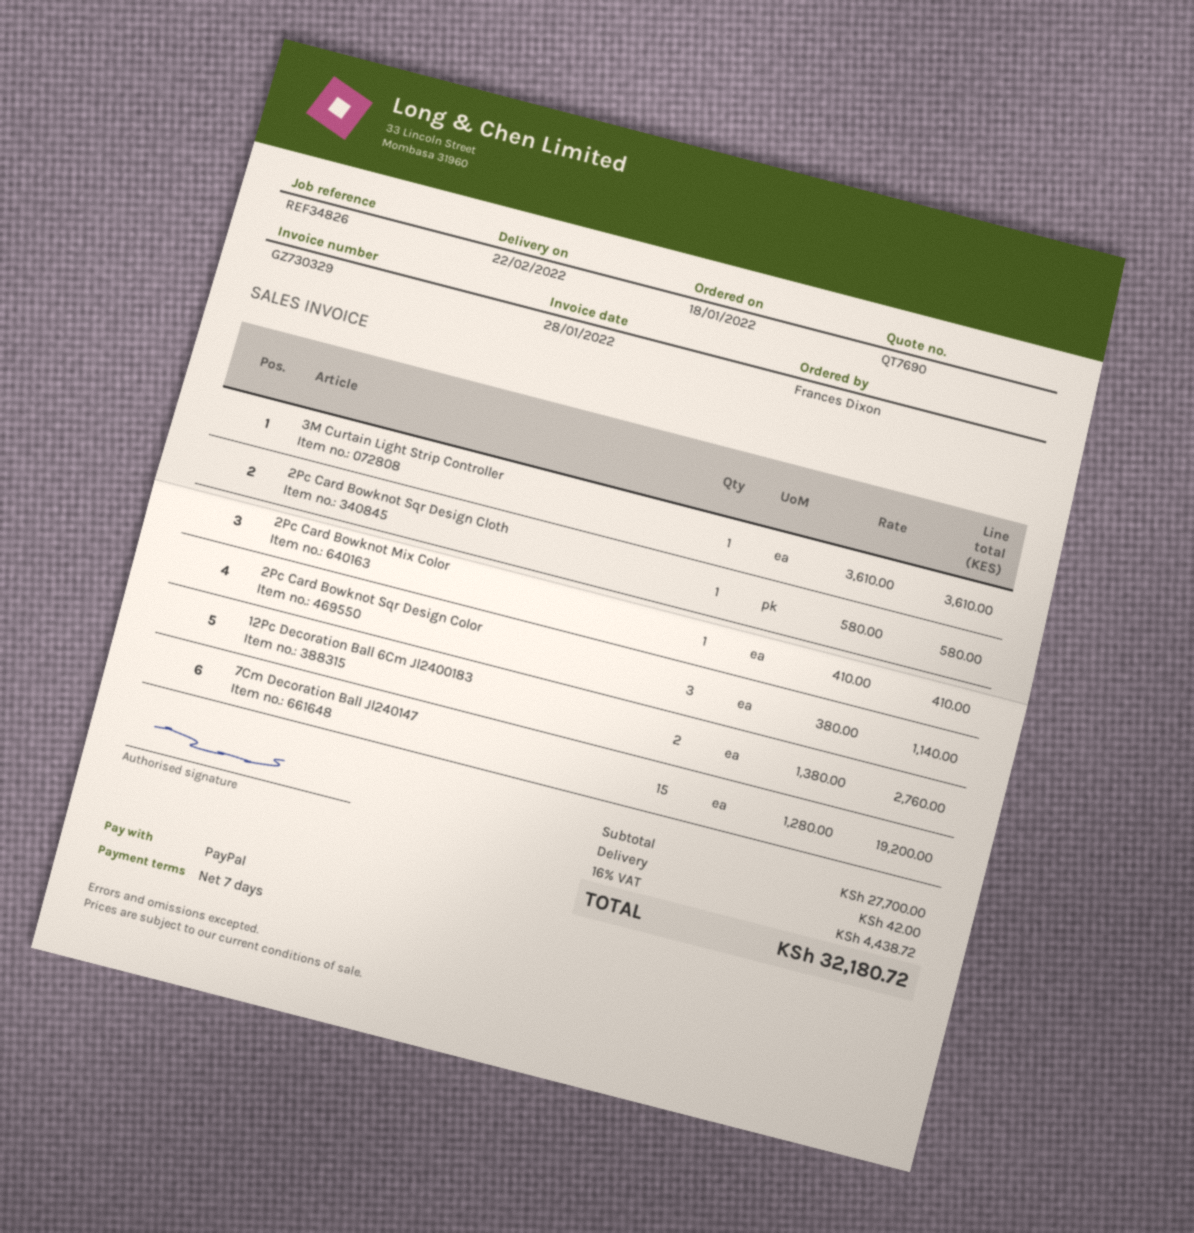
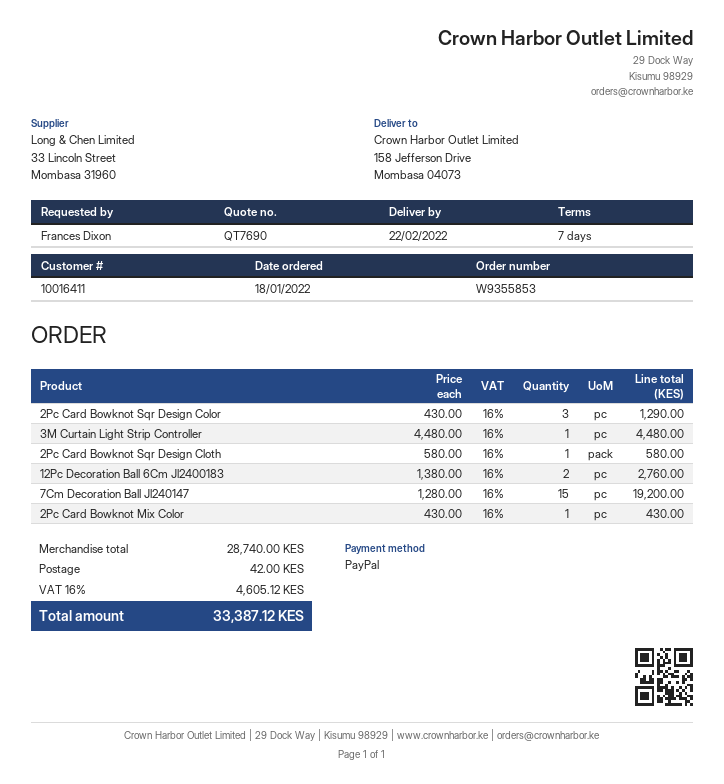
3M Curtain Light Strip Controller: 1 x 3610.00 = 3610.00 -> 1 x 4480.00 = 4480.00
2Pc Card Bowknot Mix Color: 1 x 410.00 = 410.00 -> 1 x 430.00 = 430.00
2Pc Card Bowknot Sqr Design Color: 3 x 380.00 = 1140.00 -> 3 x 430.00 = 1290.00
subtotal: 27700.00 -> 28740.00
tax: 16% = 4438.72 -> 16% = 4605.12
total: 32180.72 -> 33387.12

